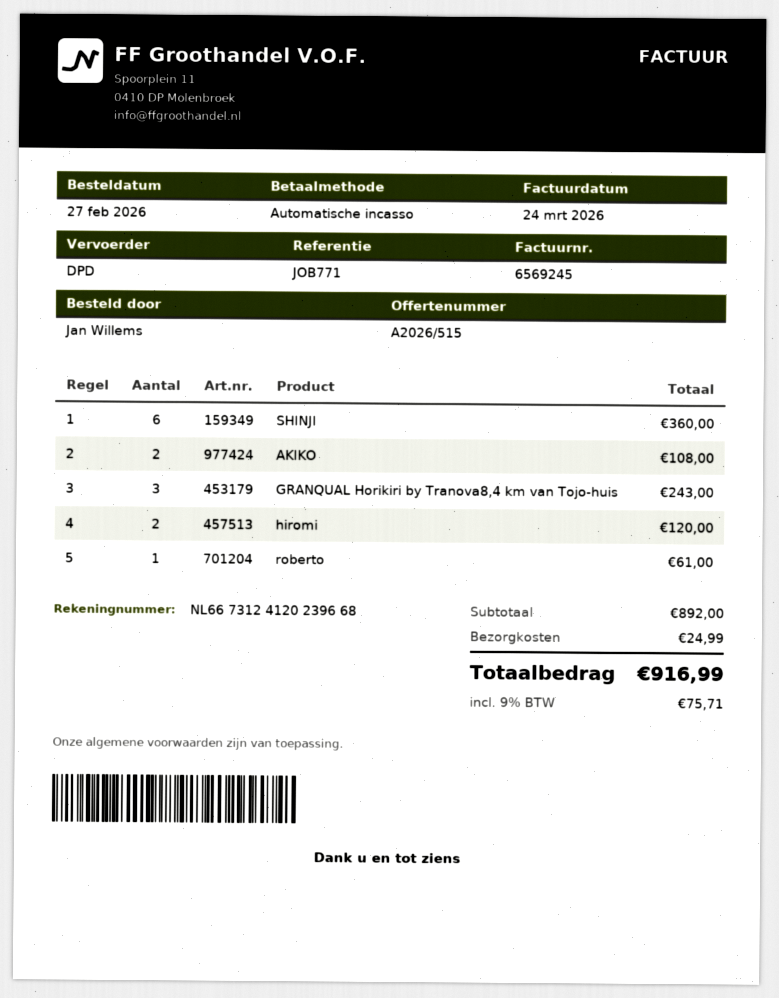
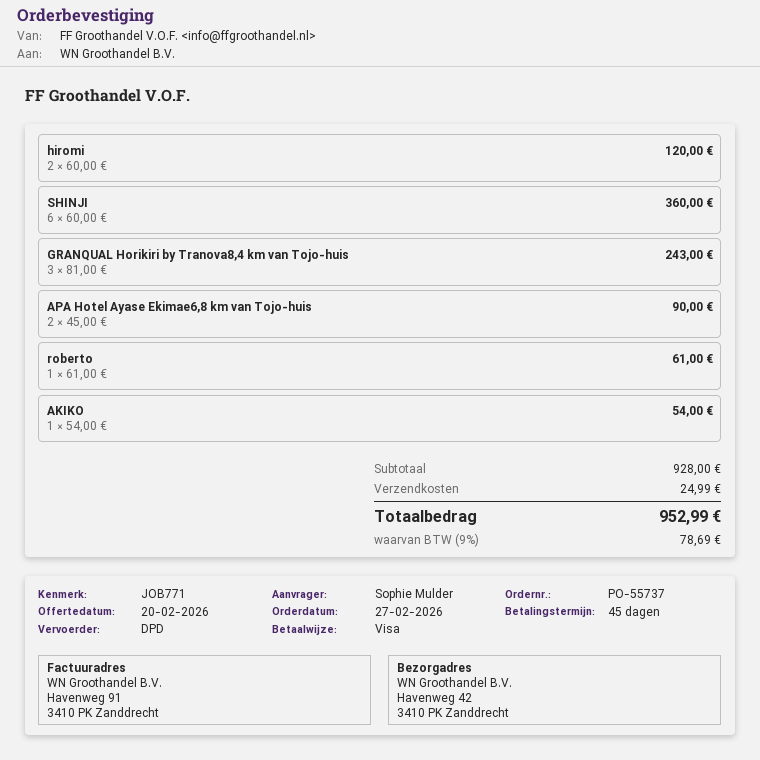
ordered by: Jan Willems -> Sophie Mulder
payment method: direct debit -> Visa
AKIKO: 2 for 108.00 -> 1 for 54.00
APA Hotel Ayase Ekimae6,8 km van Tojo-huis: none -> 2 for 90.00
subtotal: 892.00 -> 928.00
tax: 9% = 75.71 -> 9% = 78.69
total: 916.99 -> 952.99

